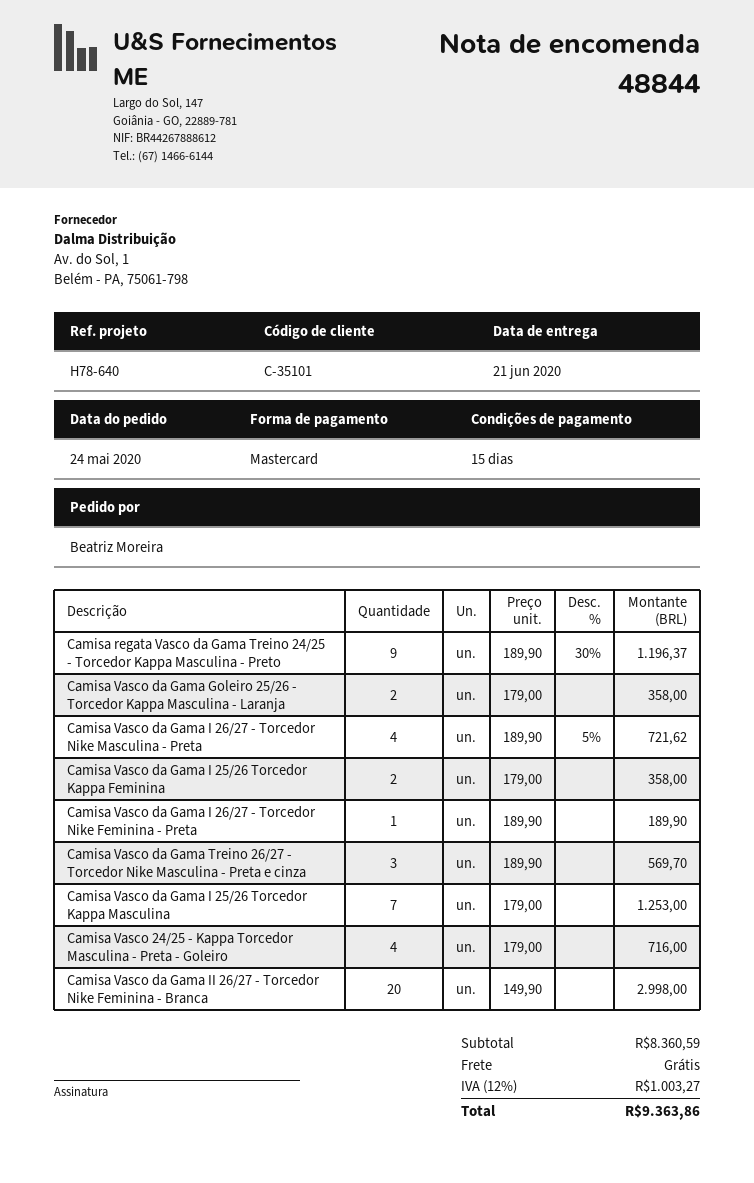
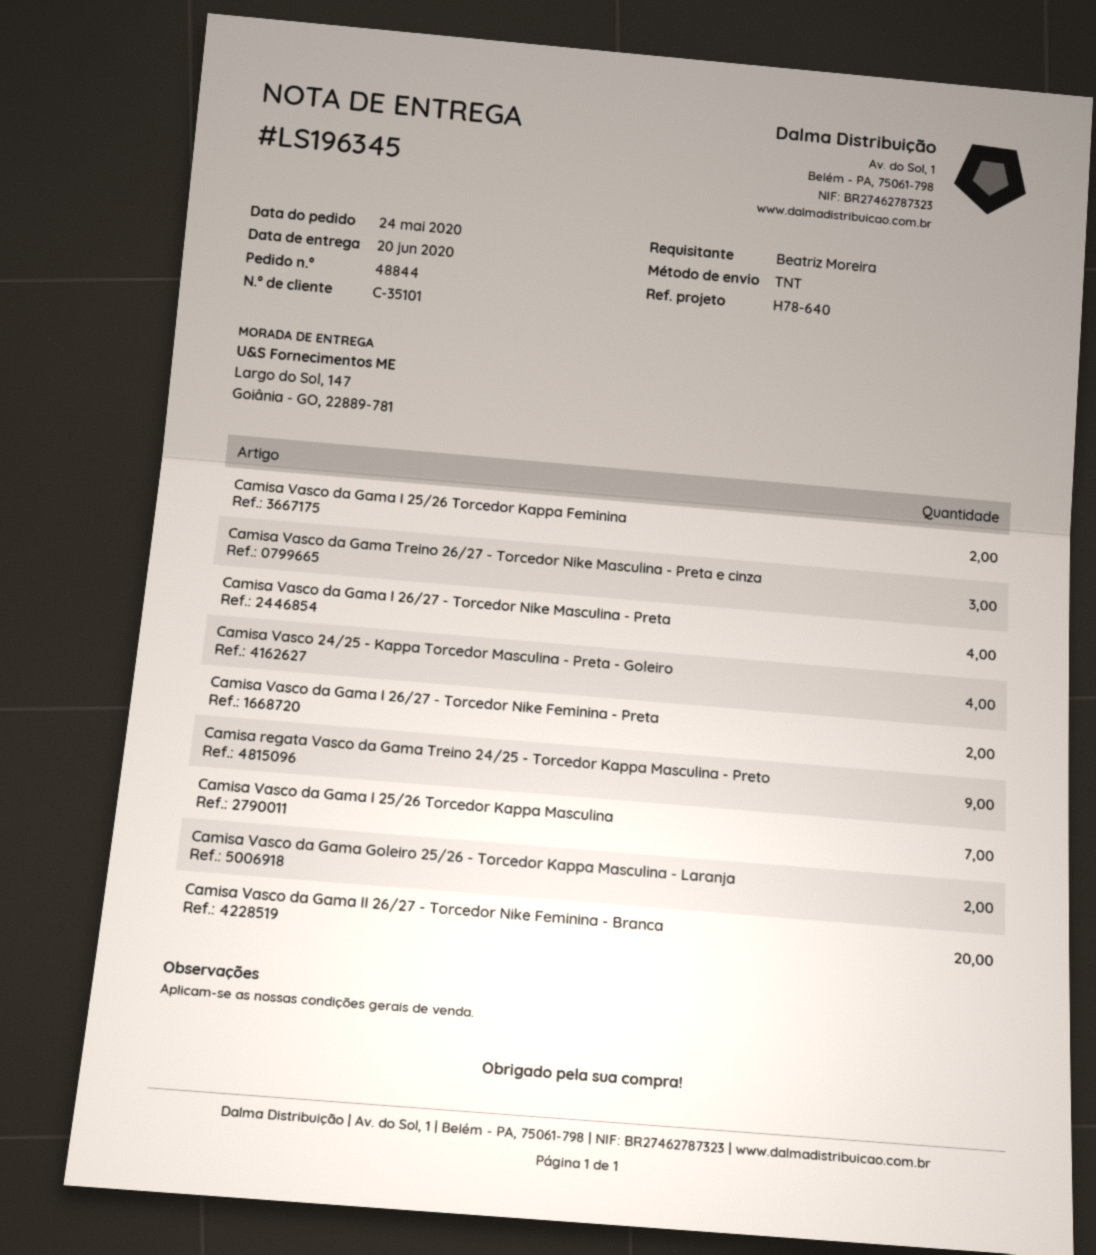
delivery date: 2020-06-21 -> 2020-06-20
Camisa Vasco da Gama I 26/27 - Torcedor Nike Feminina - Preta: 1 -> 2

